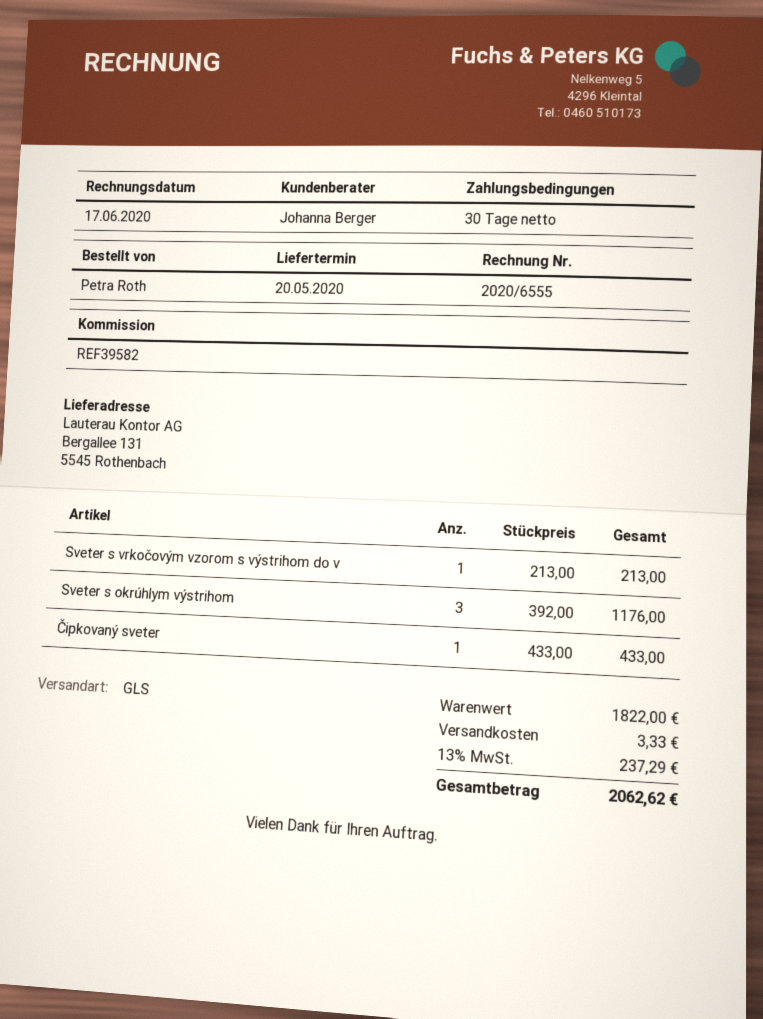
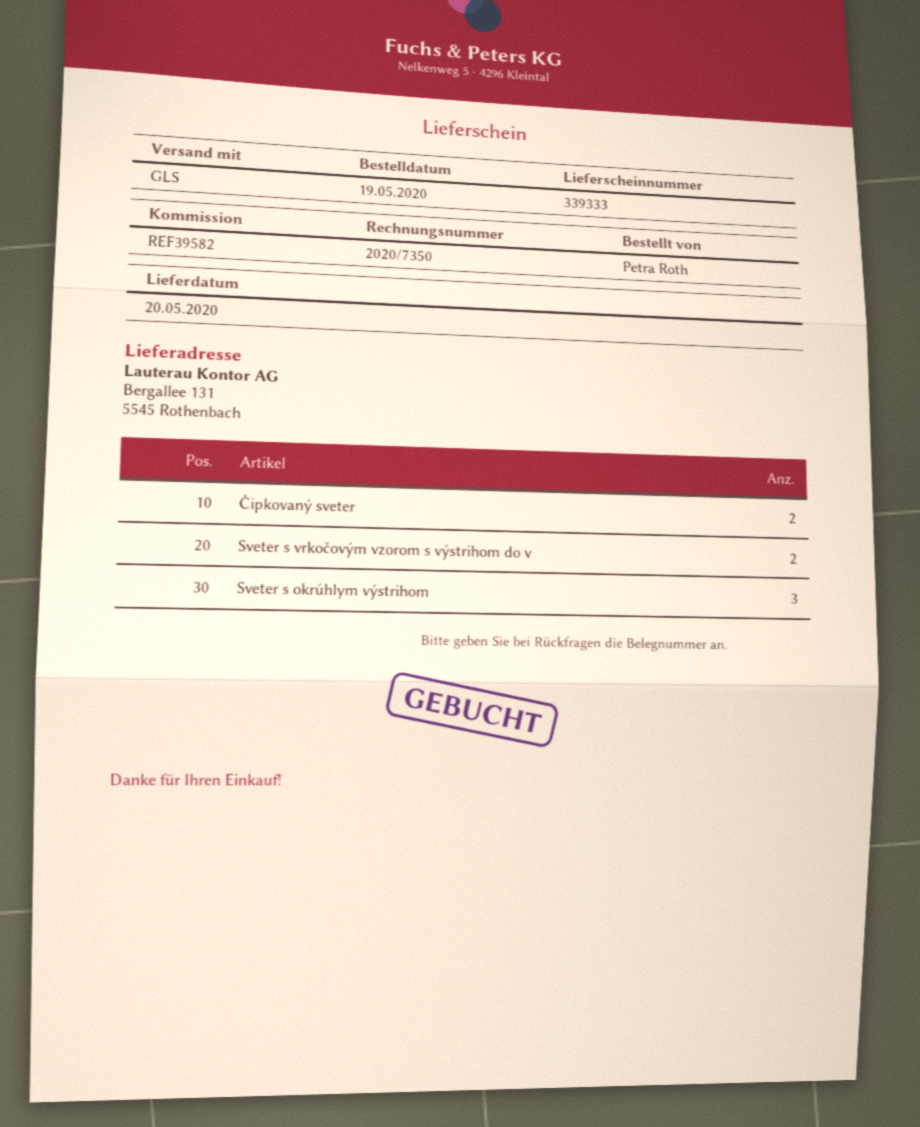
invoice number: 2020/6555 -> 2020/7350
Sveter s vrkočovým vzorom s výstrihom do v: 1 -> 2
Čipkovaný sveter: 1 -> 2

